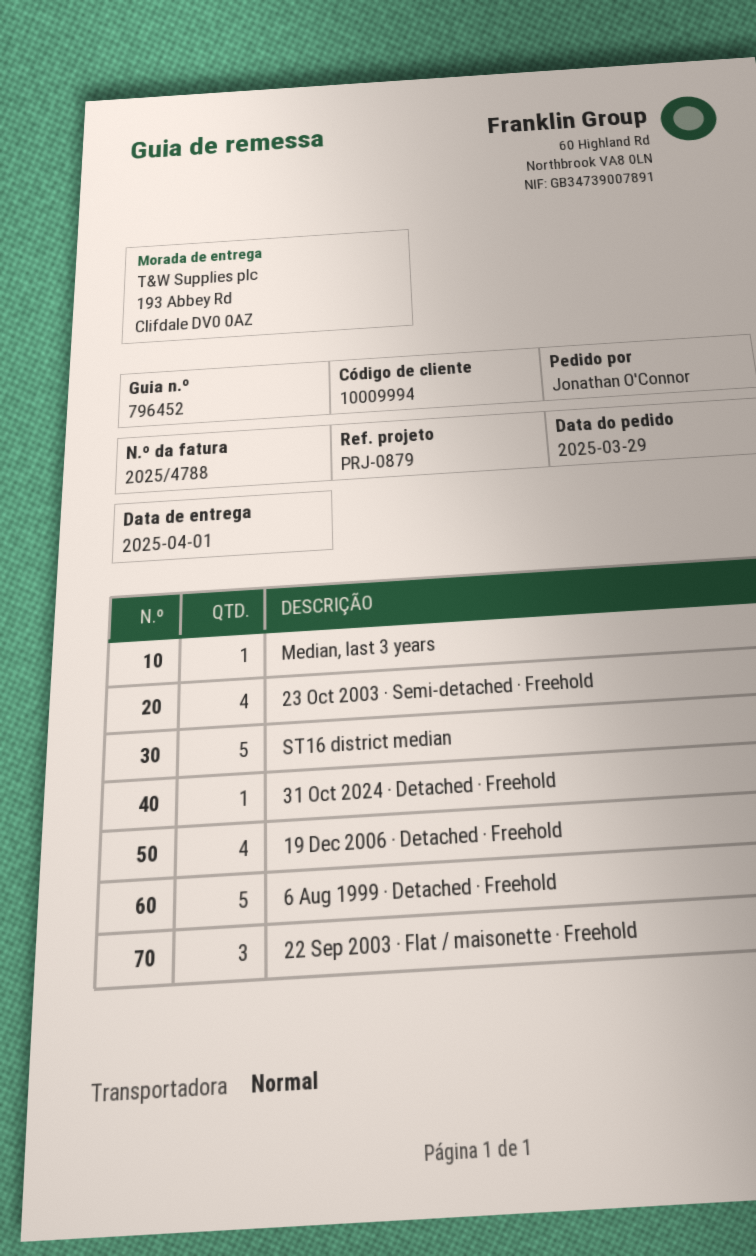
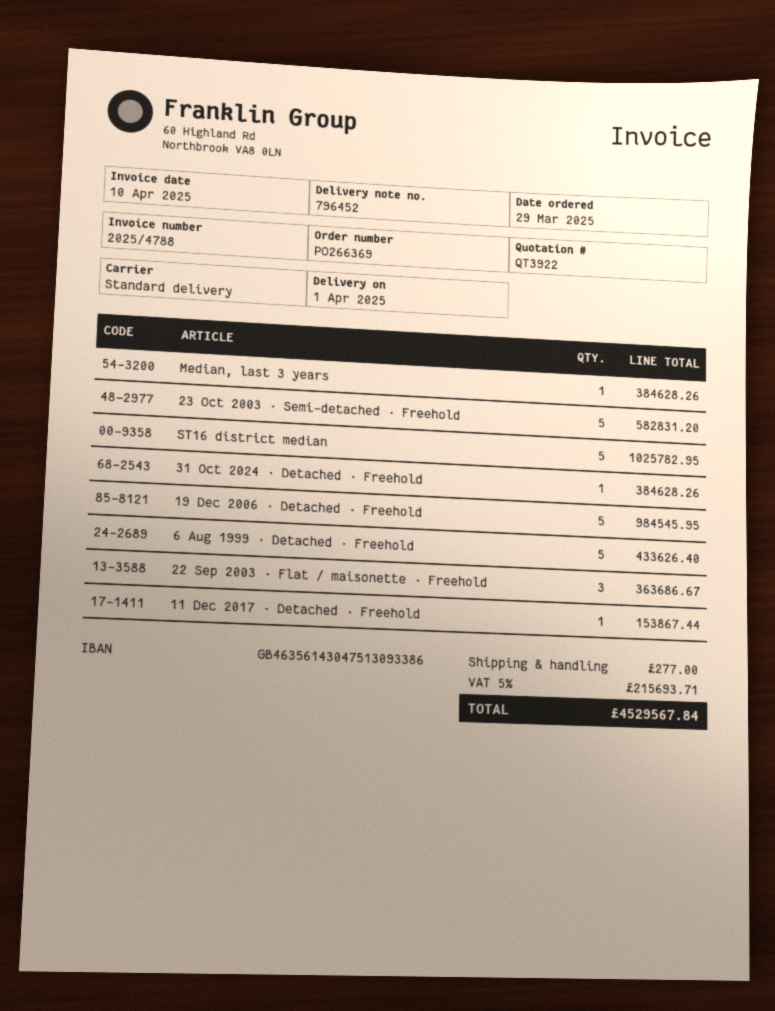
23 Oct 2003 · Semi-detached · Freehold: 4 -> 5
19 Dec 2006 · Detached · Freehold: 4 -> 5
11 Dec 2017 · Detached · Freehold: none -> 1

